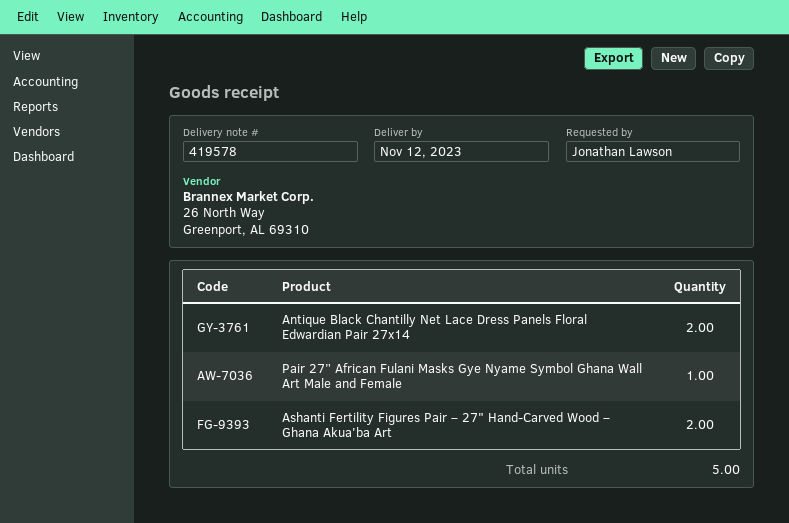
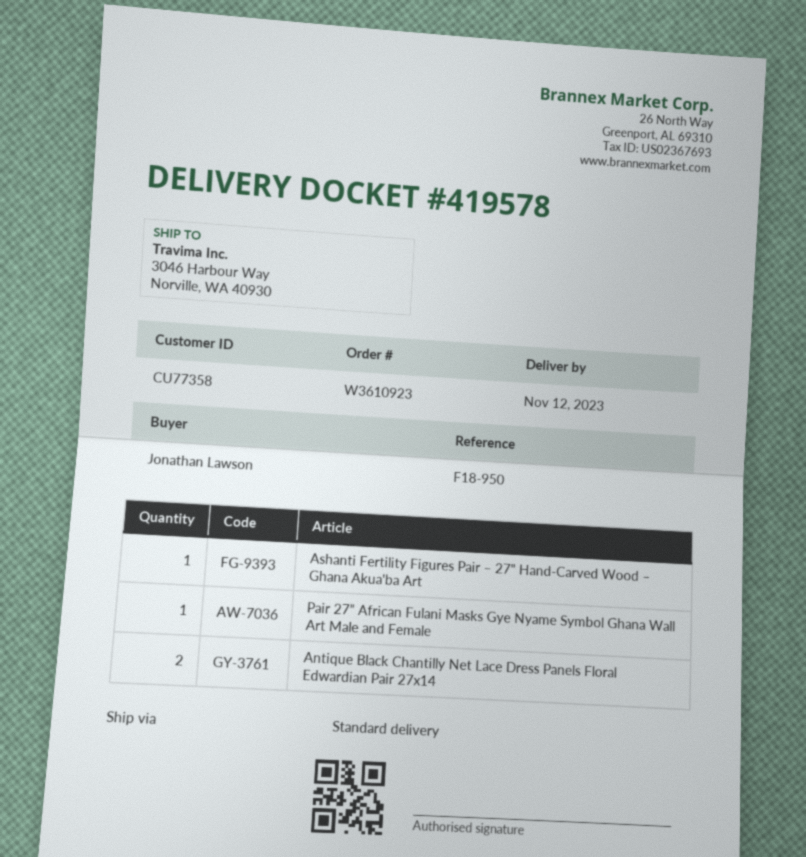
Ashanti Fertility Figures Pair – 27" Hand-Carved Wood – Ghana Akua'ba Art: 2 -> 1

